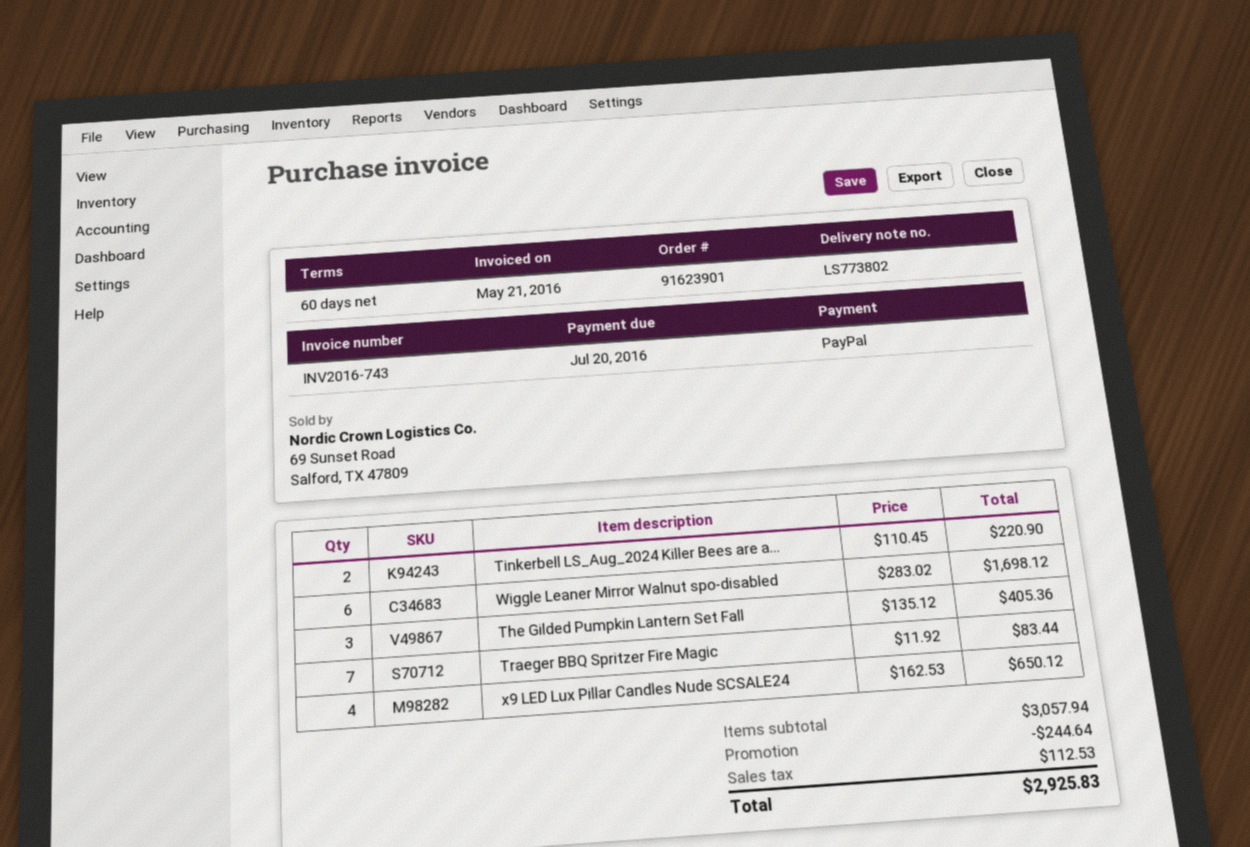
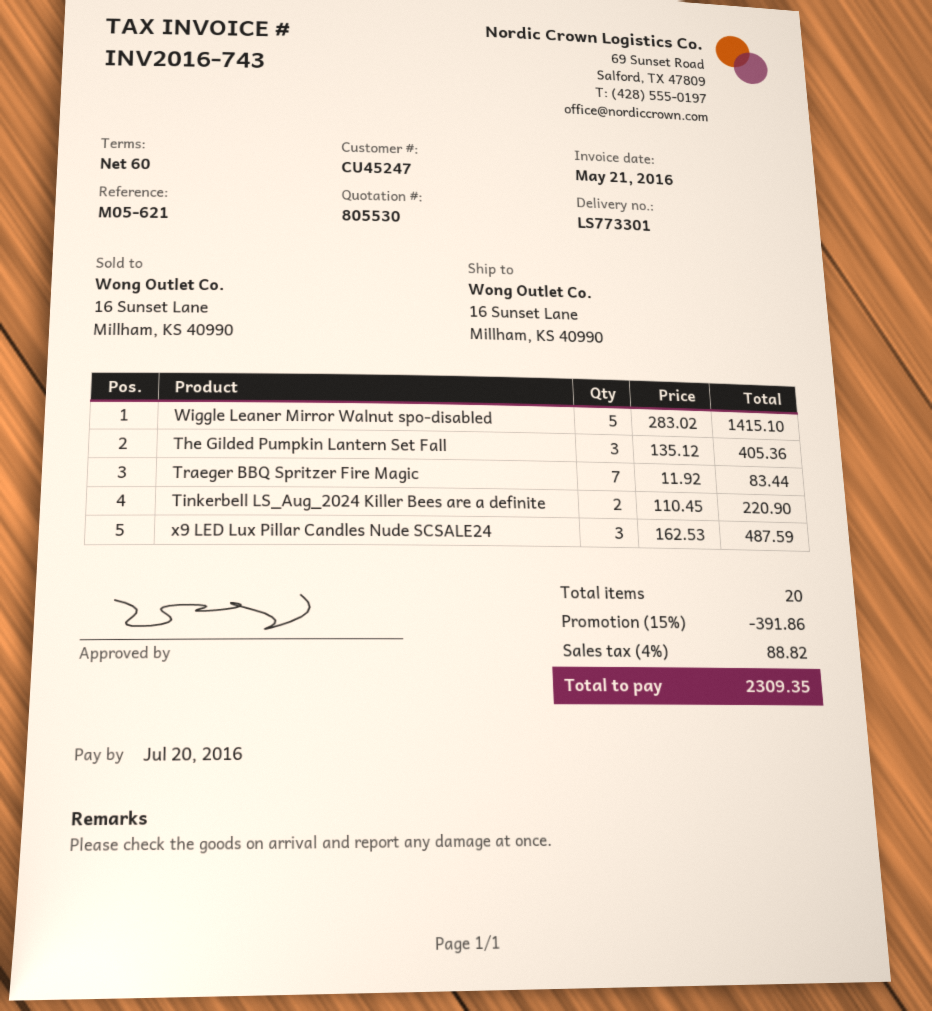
delivery note number: LS773802 -> LS773301
Wiggle Leaner Mirror Walnut spo-disabled: 6 x 283.02 = 1698.12 -> 5 x 283.02 = 1415.10
x9 LED Lux Pillar Candles Nude SCSALE24: 4 x 162.53 = 650.12 -> 3 x 162.53 = 487.59
discount: 244.64 -> 391.86
tax: 112.53 -> 88.82
total: 2925.83 -> 2309.35

